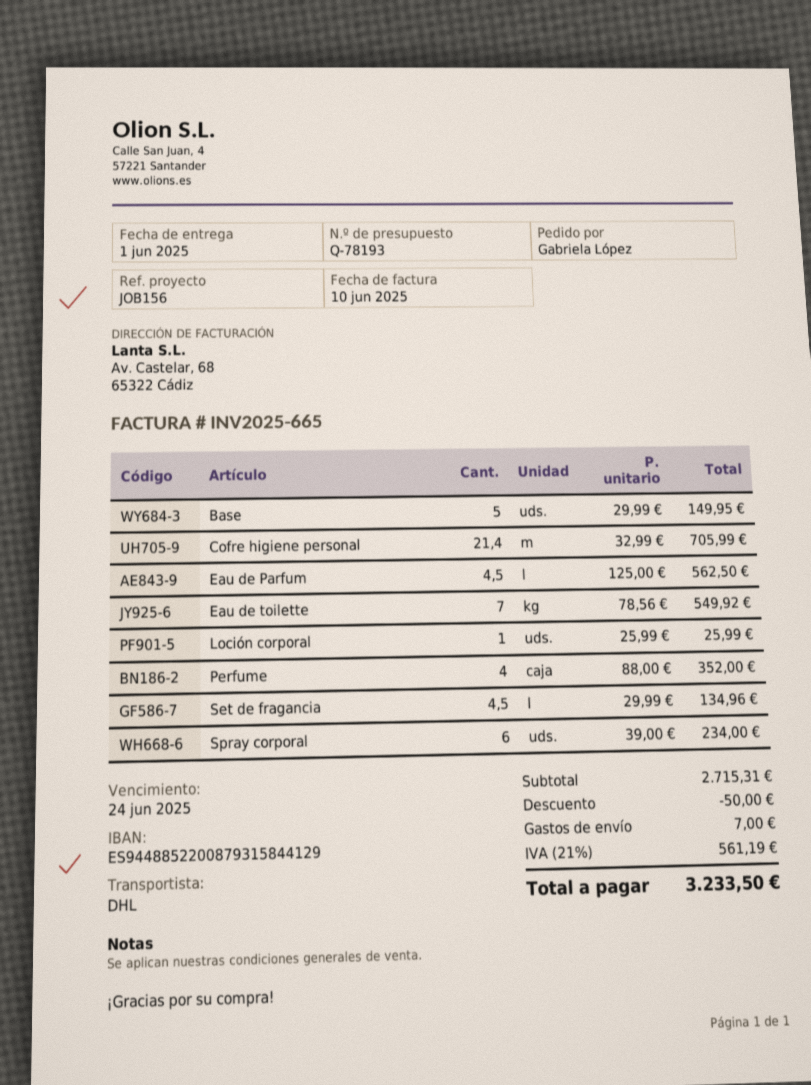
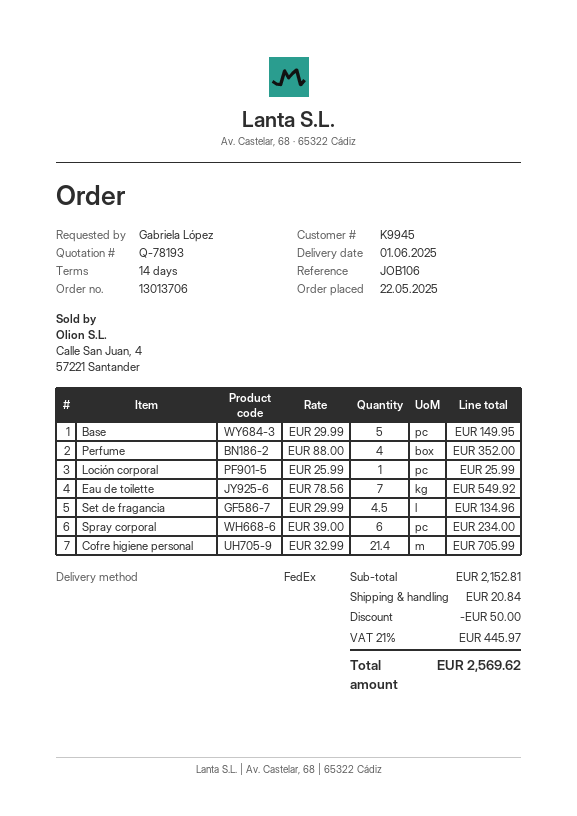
reference: JOB156 -> JOB106
shipping method: DHL -> FedEx
Eau de Parfum: 4.5 x 125.00 = 562.50 -> none
subtotal: 2715.31 -> 2152.81
shipping: 7.00 -> 20.84
tax: 21% = 561.19 -> 21% = 445.97
total: 3233.50 -> 2569.62

